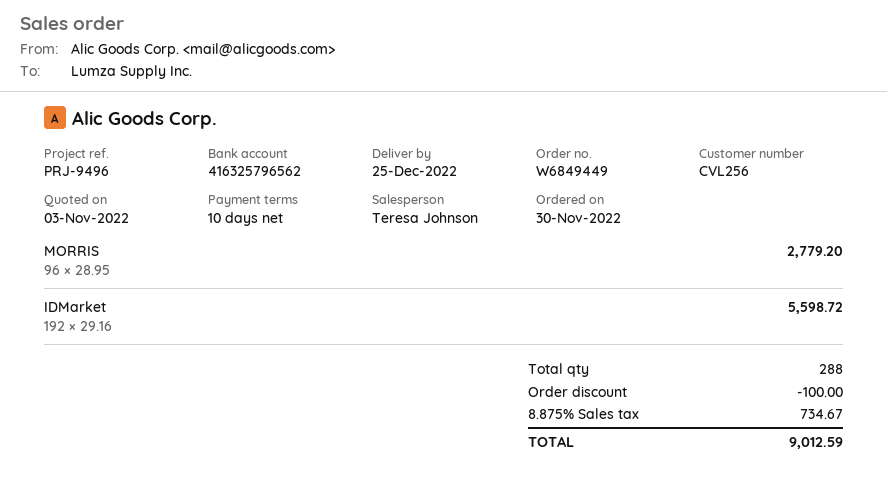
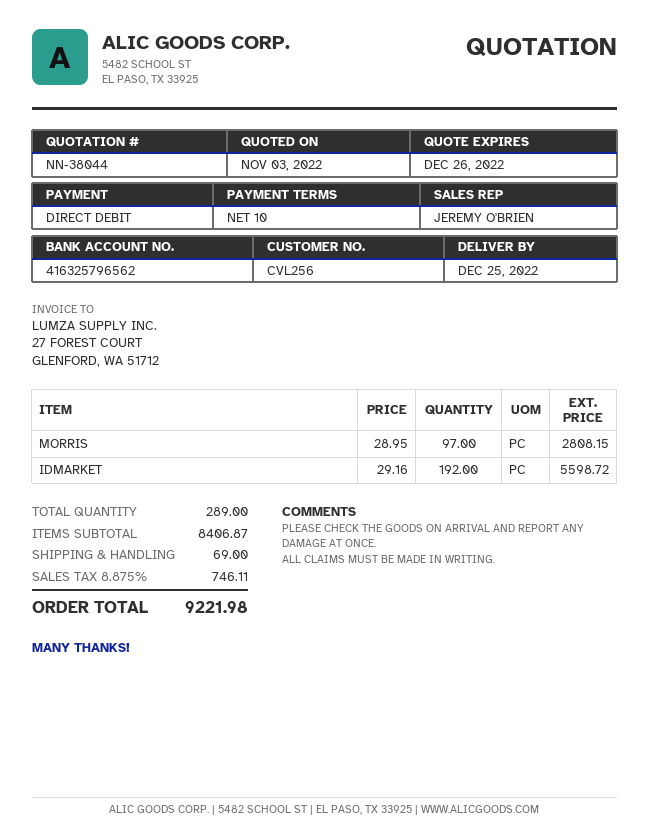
sales rep: Teresa Johnson -> JEREMY O'BRIEN
MORRIS: 96 x 28.95 = 2779.20 -> 97 x 28.95 = 2808.15
total quantity: 288 -> 289
discount: 100.00 -> none
shipping: none -> 69.00
tax: 8.875% = 734.67 -> 8.875% = 746.11
total: 9012.59 -> 9221.98

